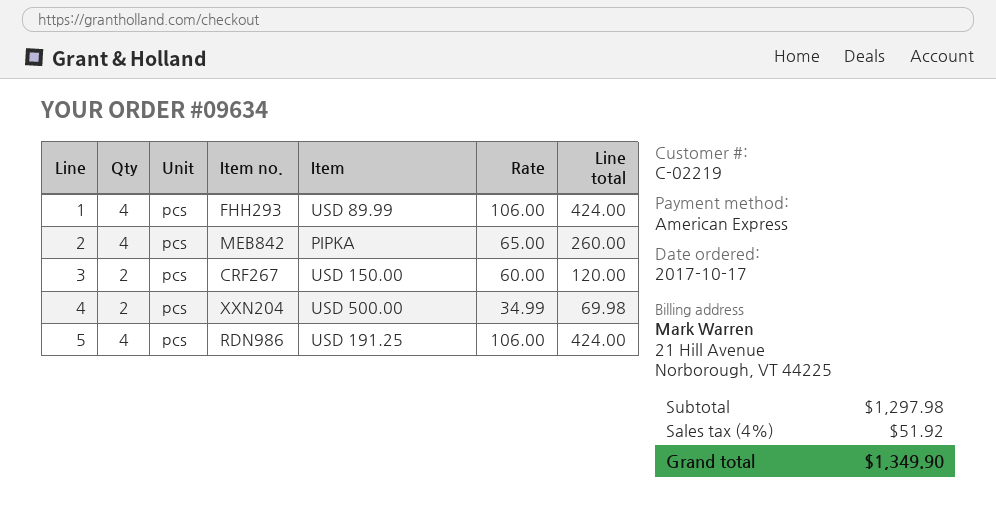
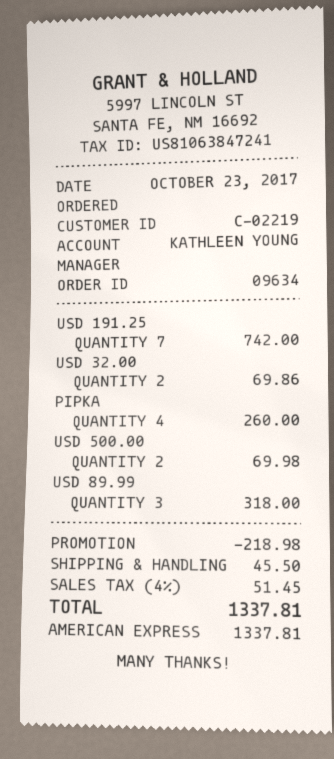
order date: 2017-10-17 -> 2017-10-23
USD 89.99: 4 for 424.00 -> 3 for 318.00
USD 150.00: 2 for 120.00 -> none
USD 191.25: 4 for 424.00 -> 7 for 742.00
USD 32.00: none -> 2 for 69.86
discount: none -> 218.98
shipping: none -> 45.50
tax: 4% = 51.92 -> 4% = 51.45
total: 1349.90 -> 1337.81

